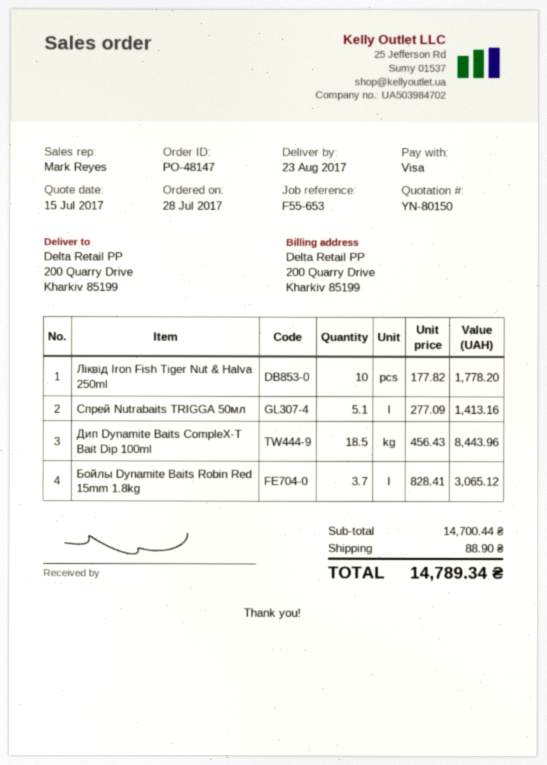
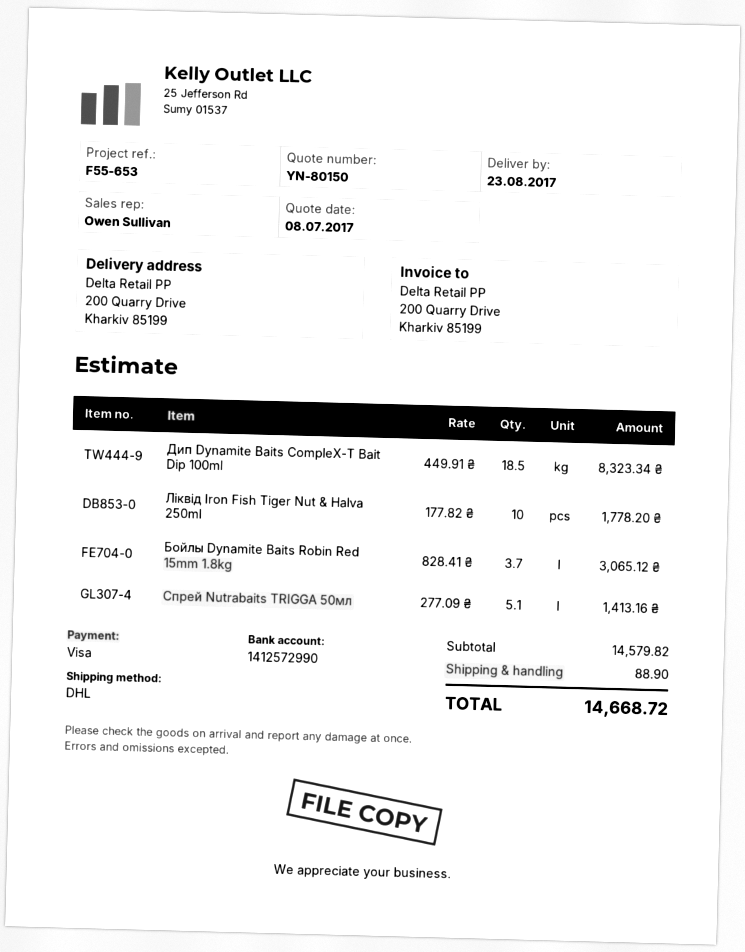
quote date: 2017-07-15 -> 2017-07-08
sales rep: Mark Reyes -> Owen Sullivan
Дип Dynamite Baits CompleX-T Bait Dip 100ml: 18.5 x 456.43 = 8443.96 -> 18.5 x 449.91 = 8323.34
subtotal: 14700.44 -> 14579.82
total: 14789.34 -> 14668.72

